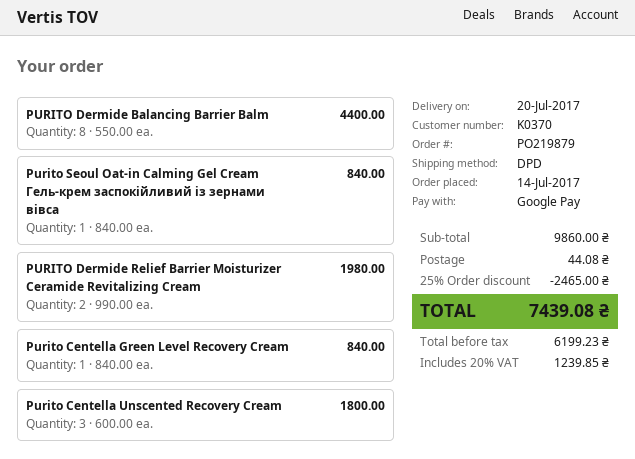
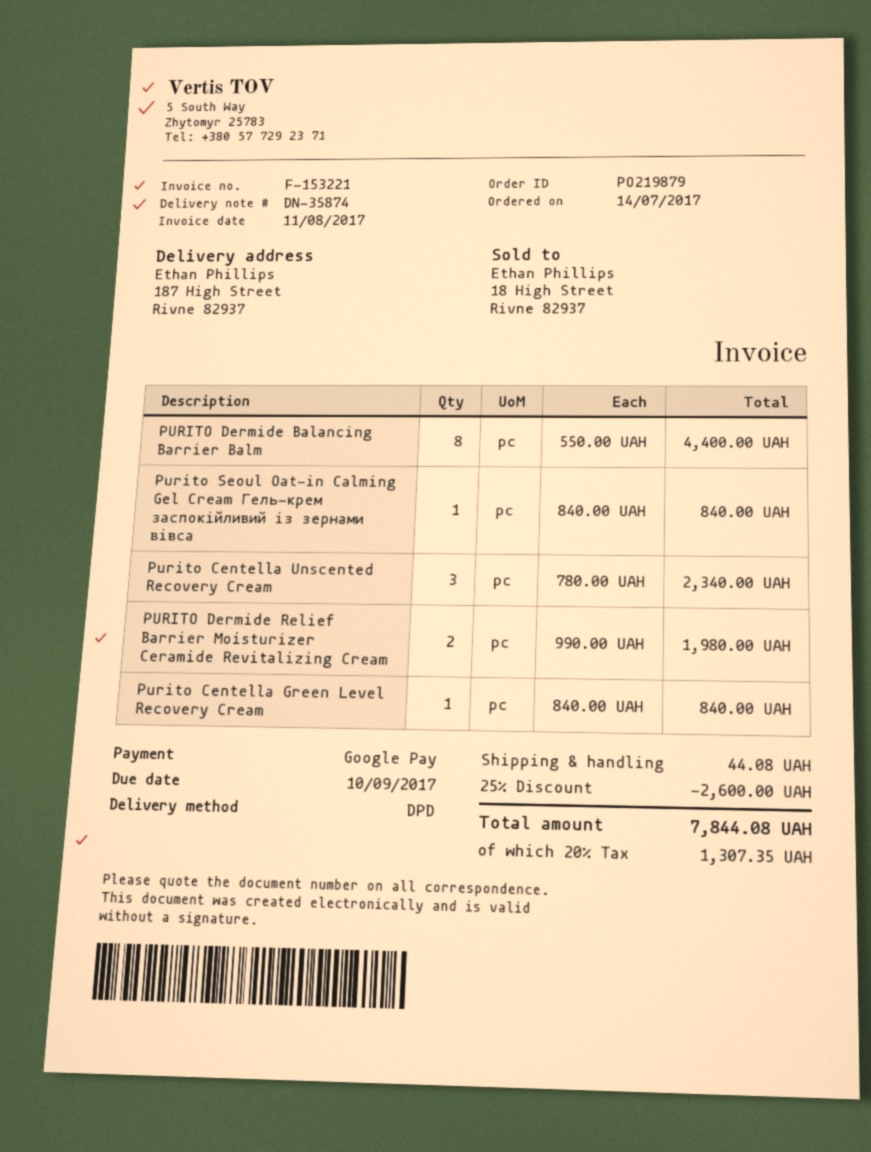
Purito Centella Unscented Recovery Cream: 3 x 600.00 = 1800.00 -> 3 x 780.00 = 2340.00
discount: 25% = 2465.00 -> 25% = 2600.00
tax: 20% = 1239.85 -> 20% = 1307.35
total: 7439.08 -> 7844.08

